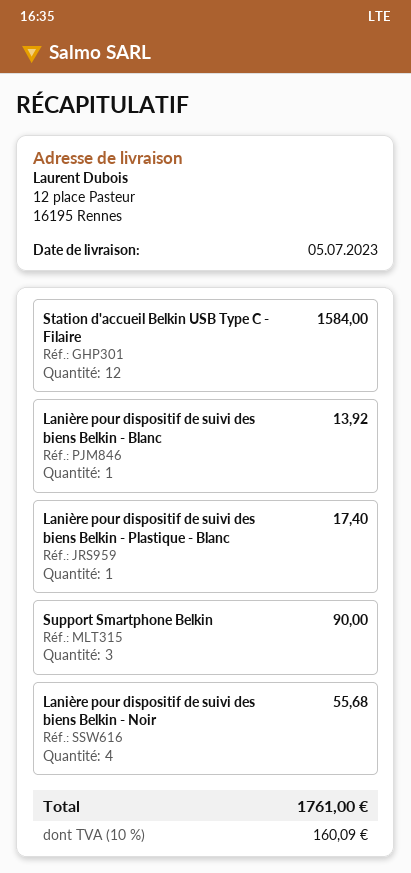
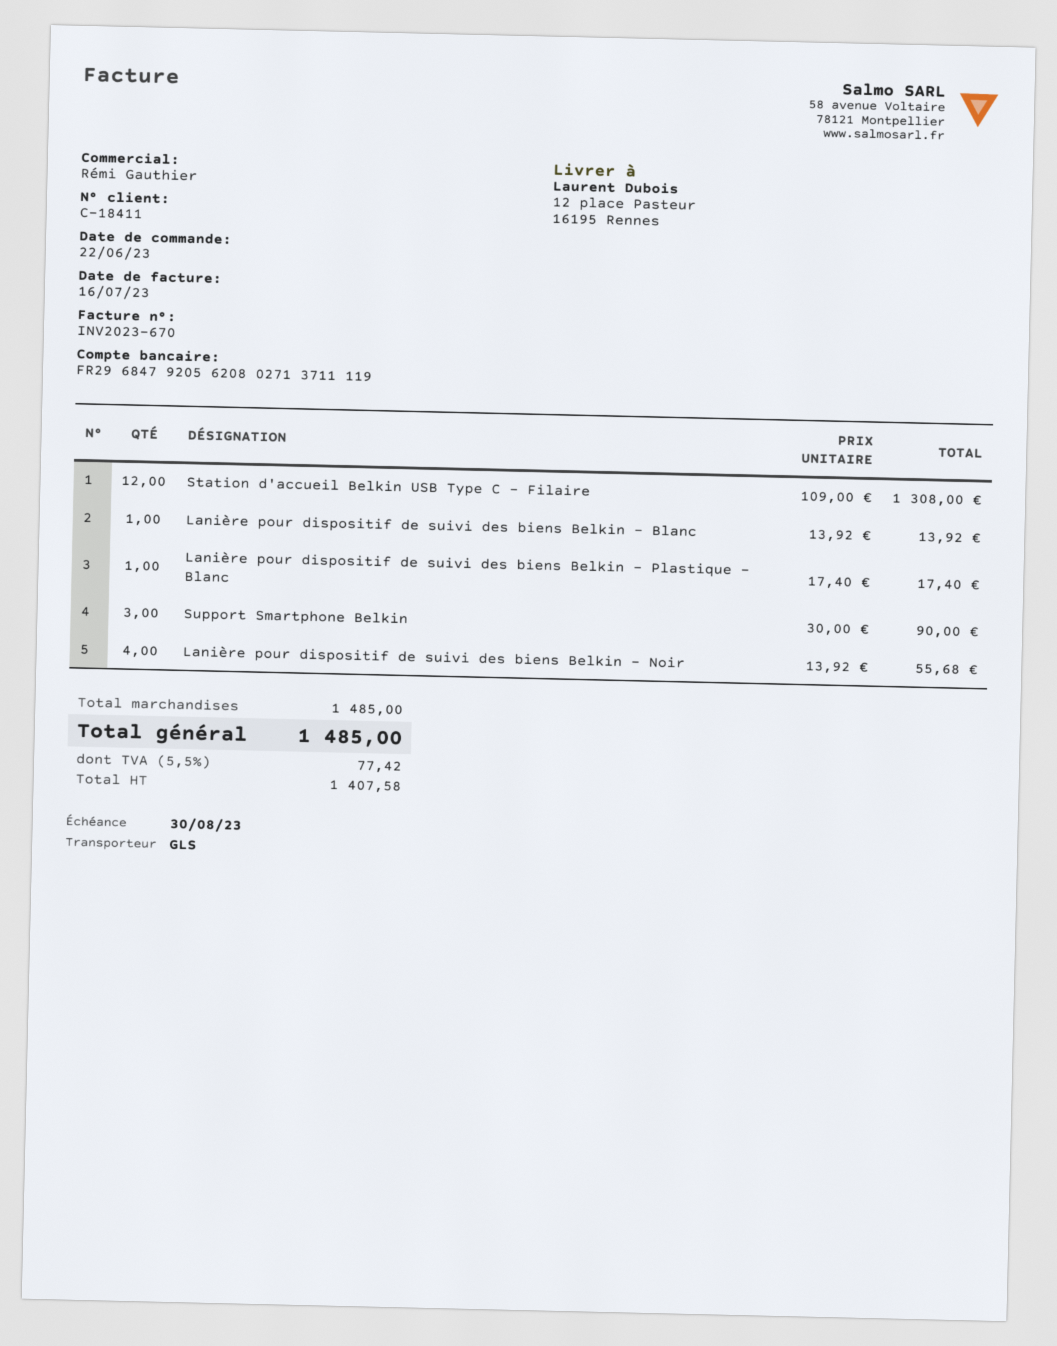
Station d'accueil Belkin USB Type C - Filaire: 12 for 1584.00 -> 12 for 1308.00
tax: 10% = 160.09 -> 5.5% = 77.42
total: 1761.00 -> 1485.00

